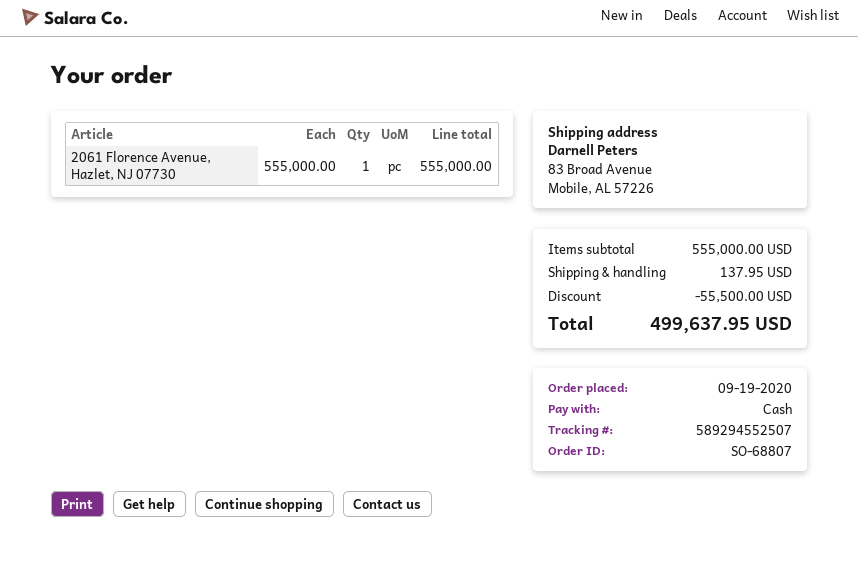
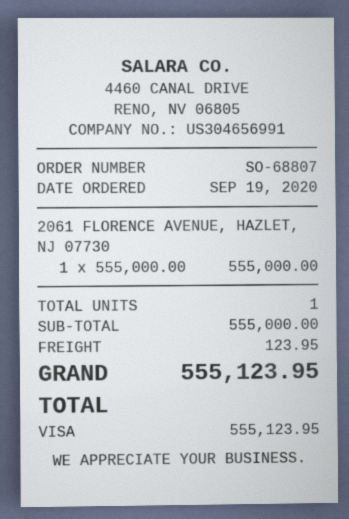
payment method: cash -> Visa
discount: 55500.00 -> none
shipping: 137.95 -> 123.95
total: 499637.95 -> 555123.95

